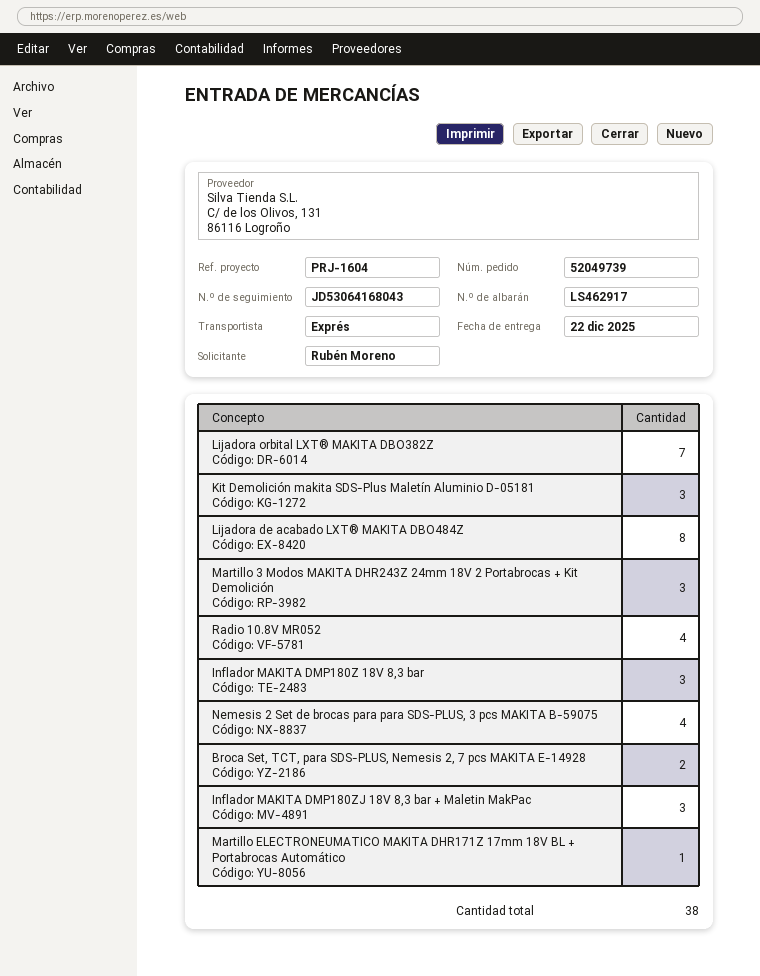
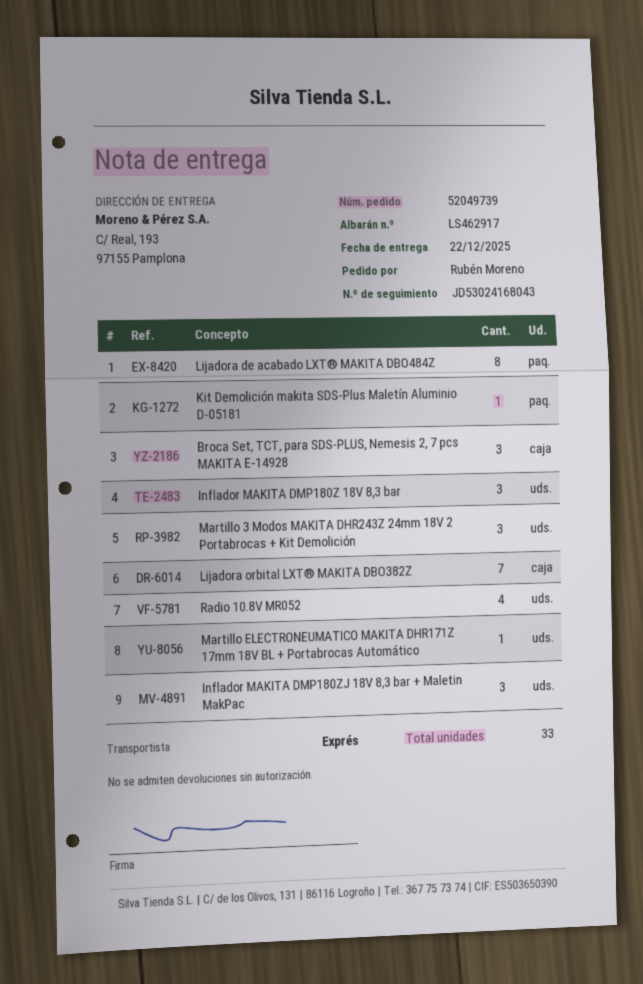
tracking number: JD53064168043 -> JD53024168043
Kit Demolición makita SDS-Plus Maletín Aluminio D-05181: 3 -> 1
Nemesis 2 Set de brocas para para SDS-PLUS, 3 pcs MAKITA B-59075: 4 -> none
Broca Set, TCT, para SDS-PLUS, Nemesis 2, 7 pcs MAKITA E-14928: 2 -> 3
total quantity: 38 -> 33

